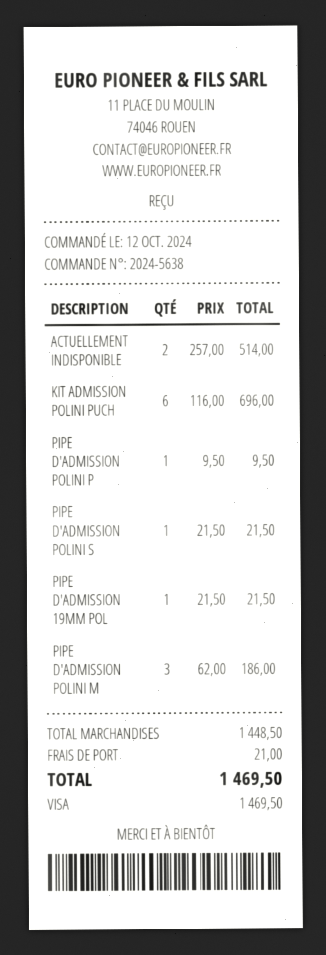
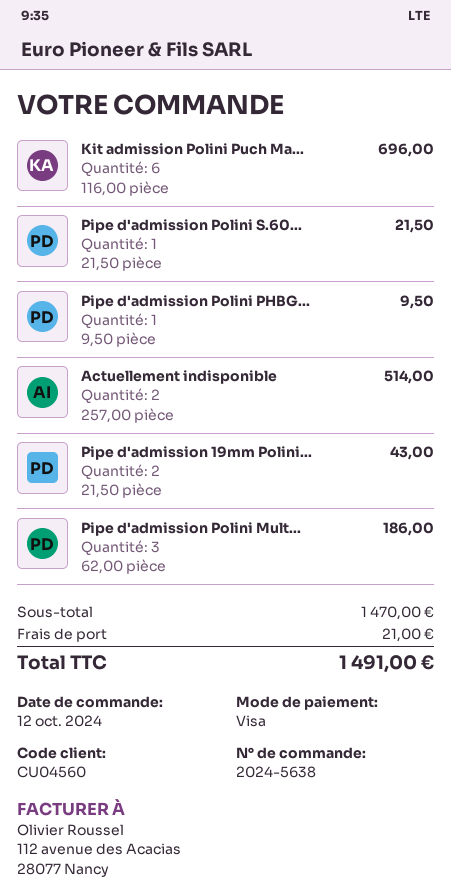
PIPE D'ADMISSION 19MM POL: 1 x 21.50 = 21.50 -> 2 x 21.50 = 43.00
subtotal: 1448.50 -> 1470.00
total: 1469.50 -> 1491.00

